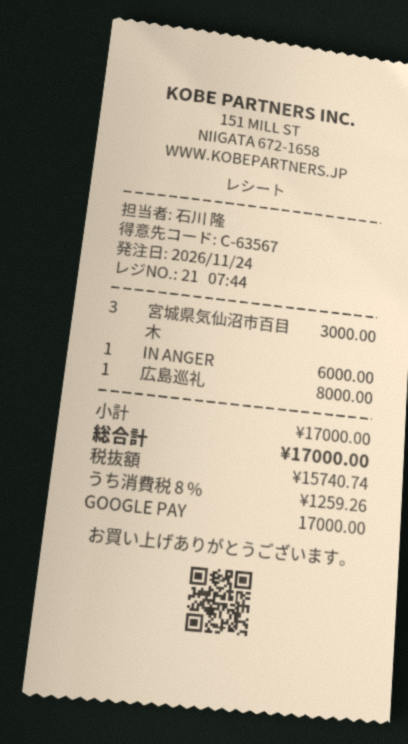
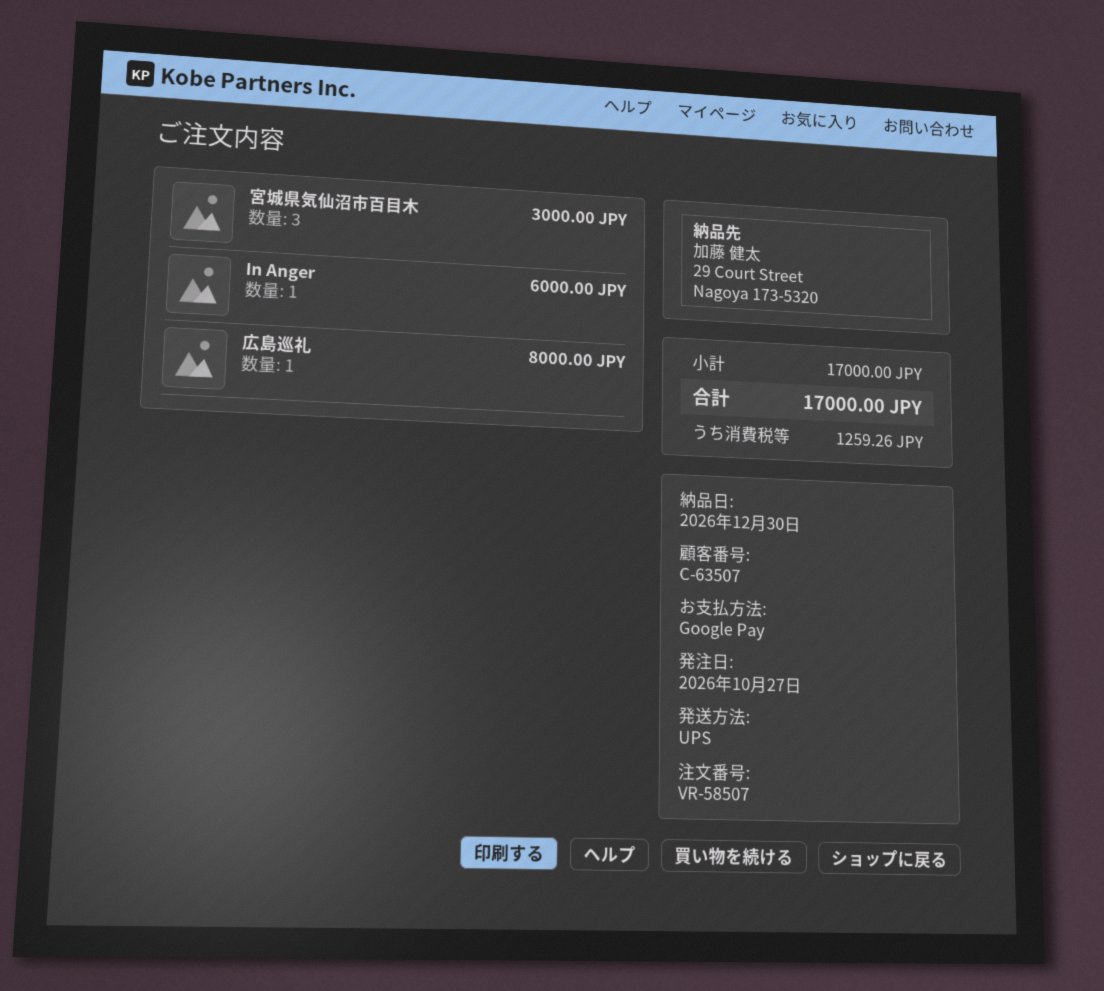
order date: 2026-11-24 -> 2026-10-27
customer number: C-63567 -> C-63507

